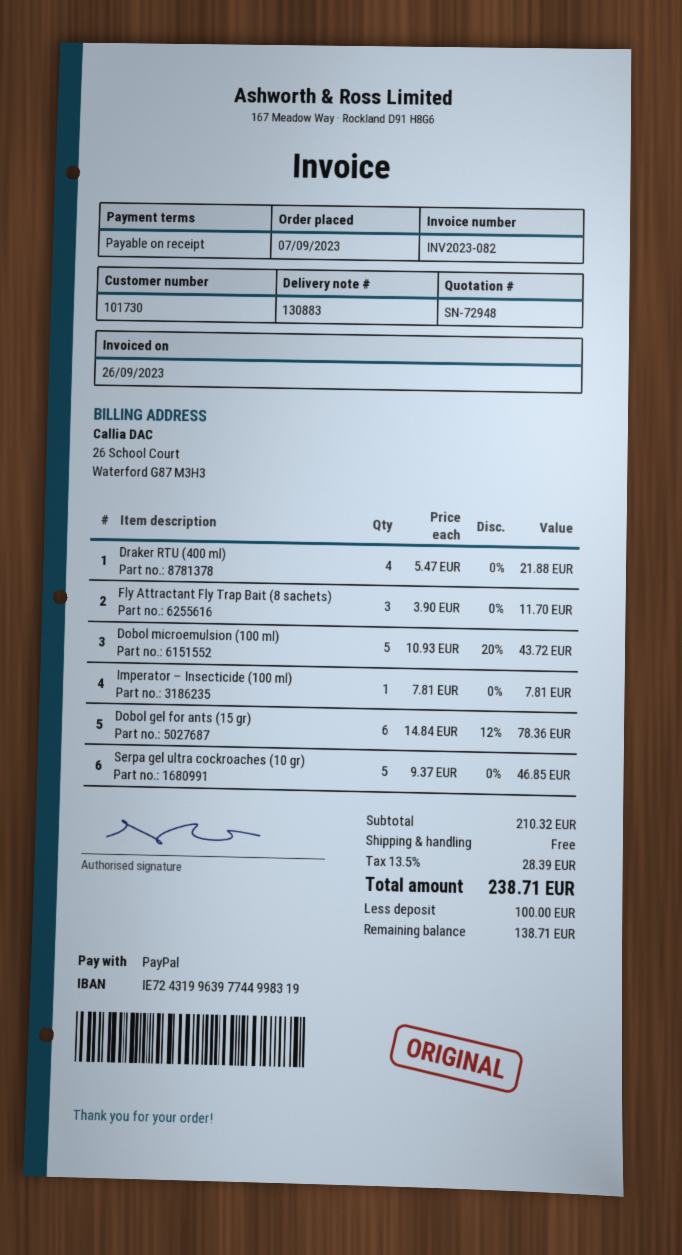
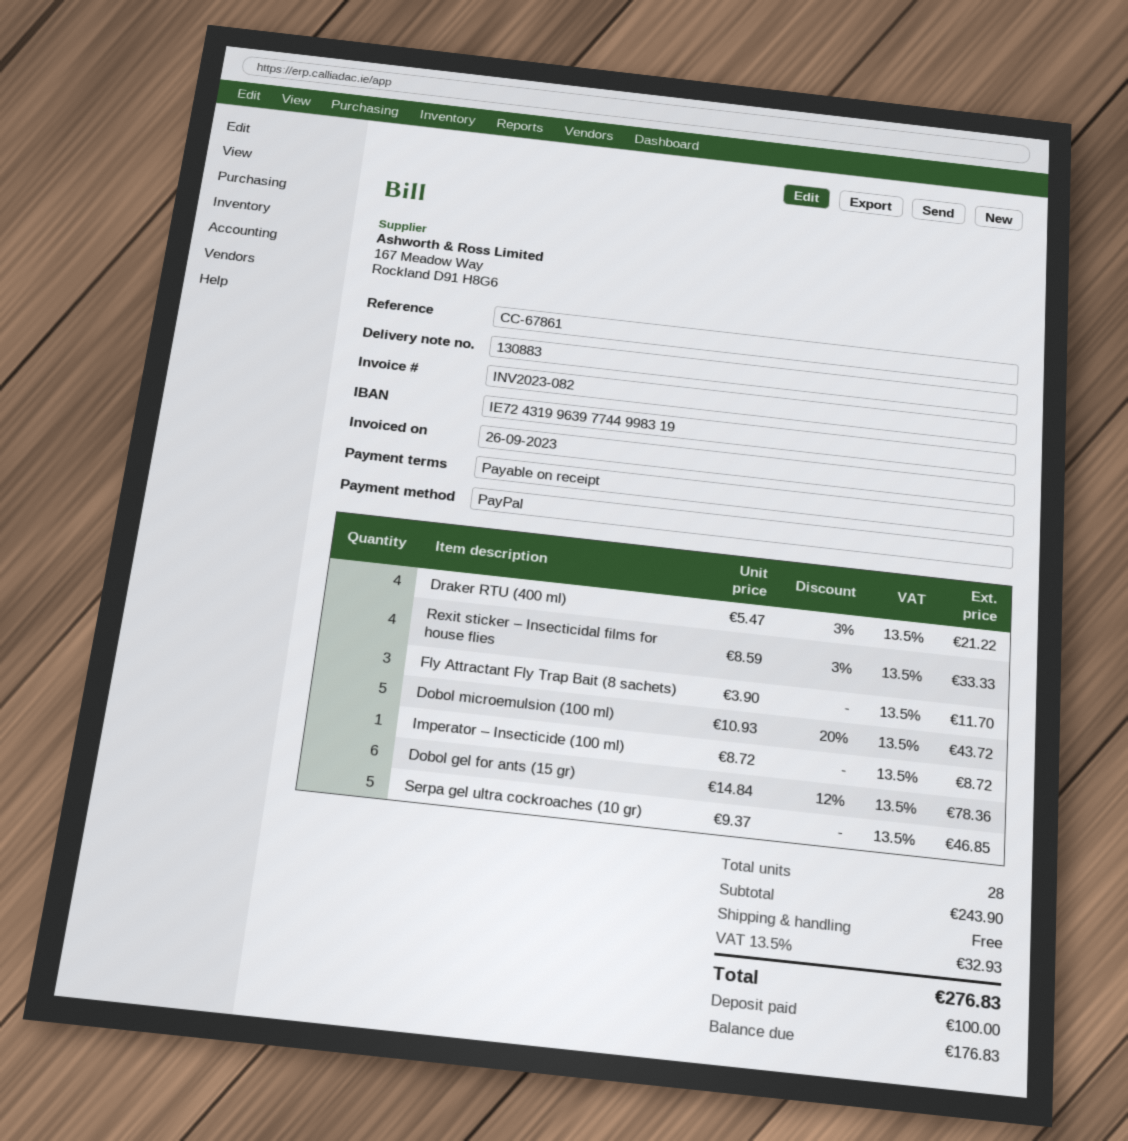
Draker RTU (400 ml): 4 x 5.47 = 21.88 -> 4 x 5.47 - 3% = 21.22
Imperator – Insecticide (100 ml): 1 x 7.81 = 7.81 -> 1 x 8.72 = 8.72
Rexit sticker – Insecticidal films for house flies: none -> 4 x 8.59 - 3% = 33.33
subtotal: 210.32 -> 243.90
tax: 13.5% = 28.39 -> 13.5% = 32.93
total: 238.71 -> 276.83
balance: 138.71 -> 176.83

